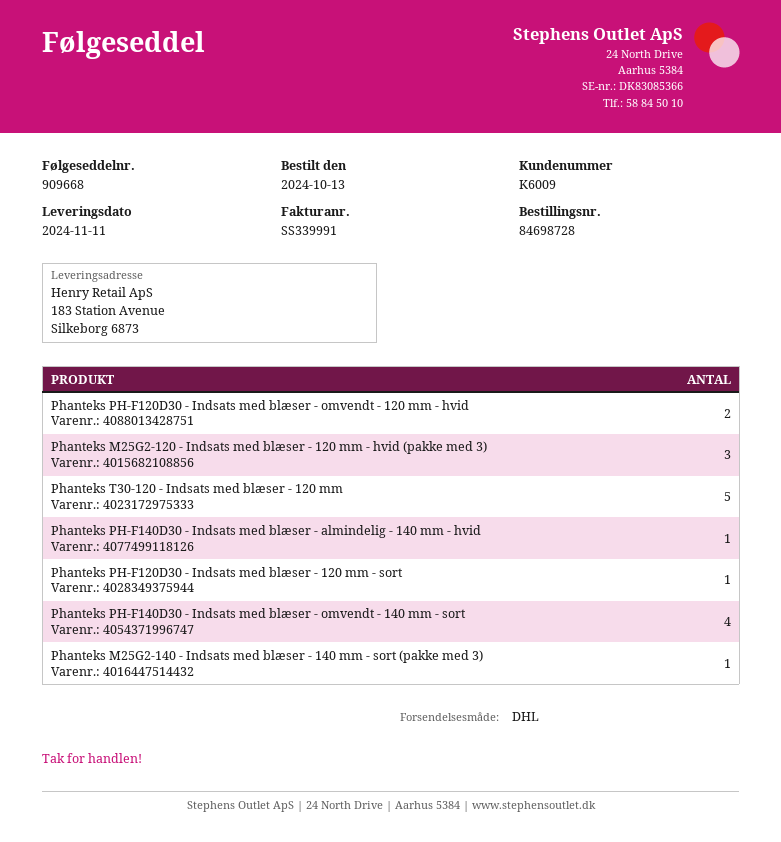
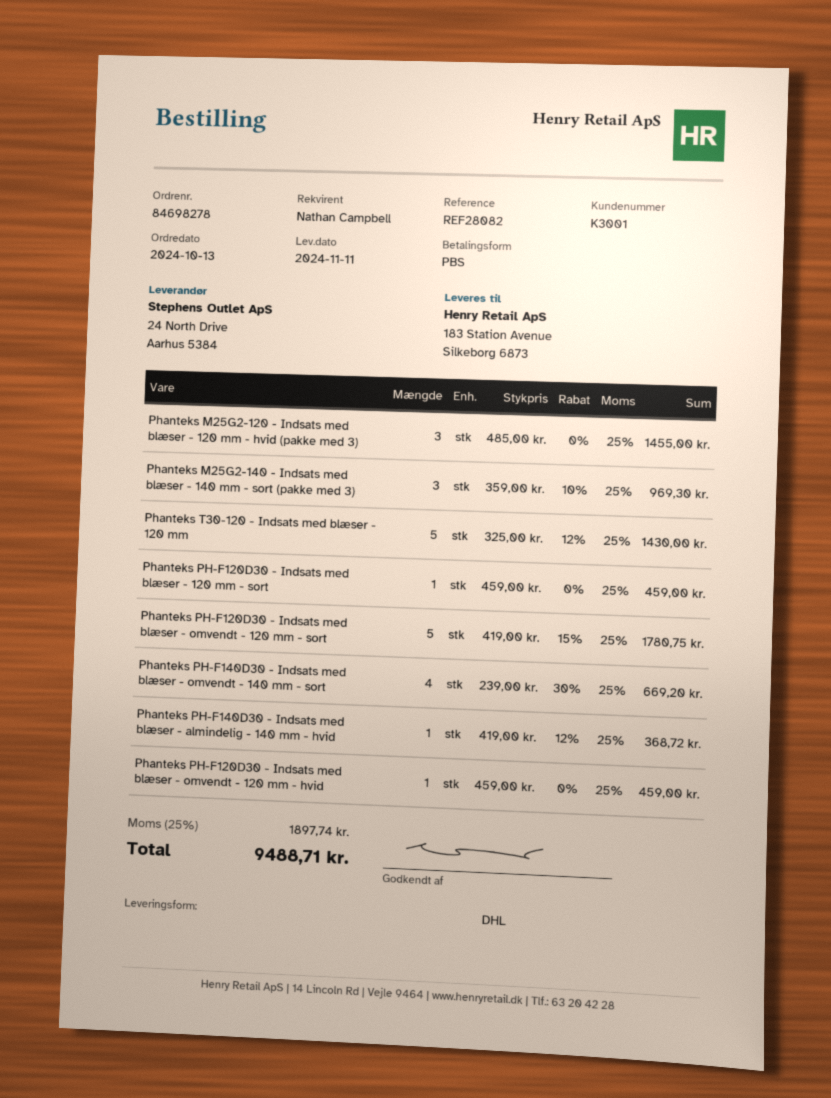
order number: 84698728 -> 84698278
customer number: K6009 -> K3001
Phanteks PH-F120D30 - Indsats med blæser - omvendt - 120 mm - hvid: 2 -> 1
Phanteks M25G2-140 - Indsats med blæser - 140 mm - sort (pakke med 3): 1 -> 3
Phanteks PH-F120D30 - Indsats med blæser - omvendt - 120 mm - sort: none -> 5

